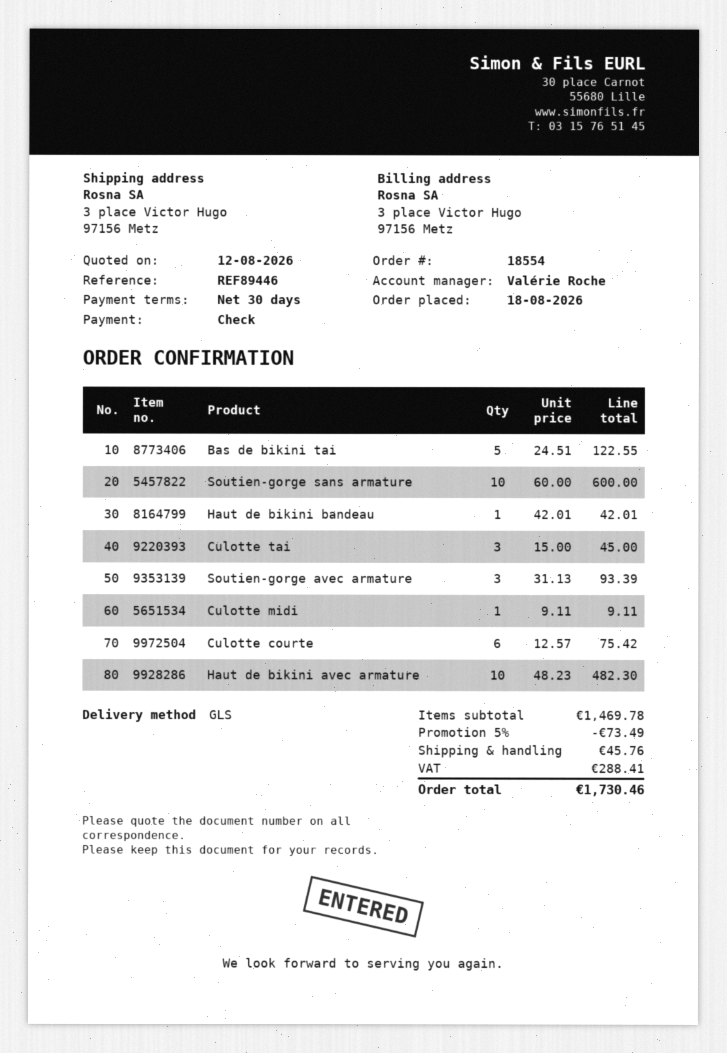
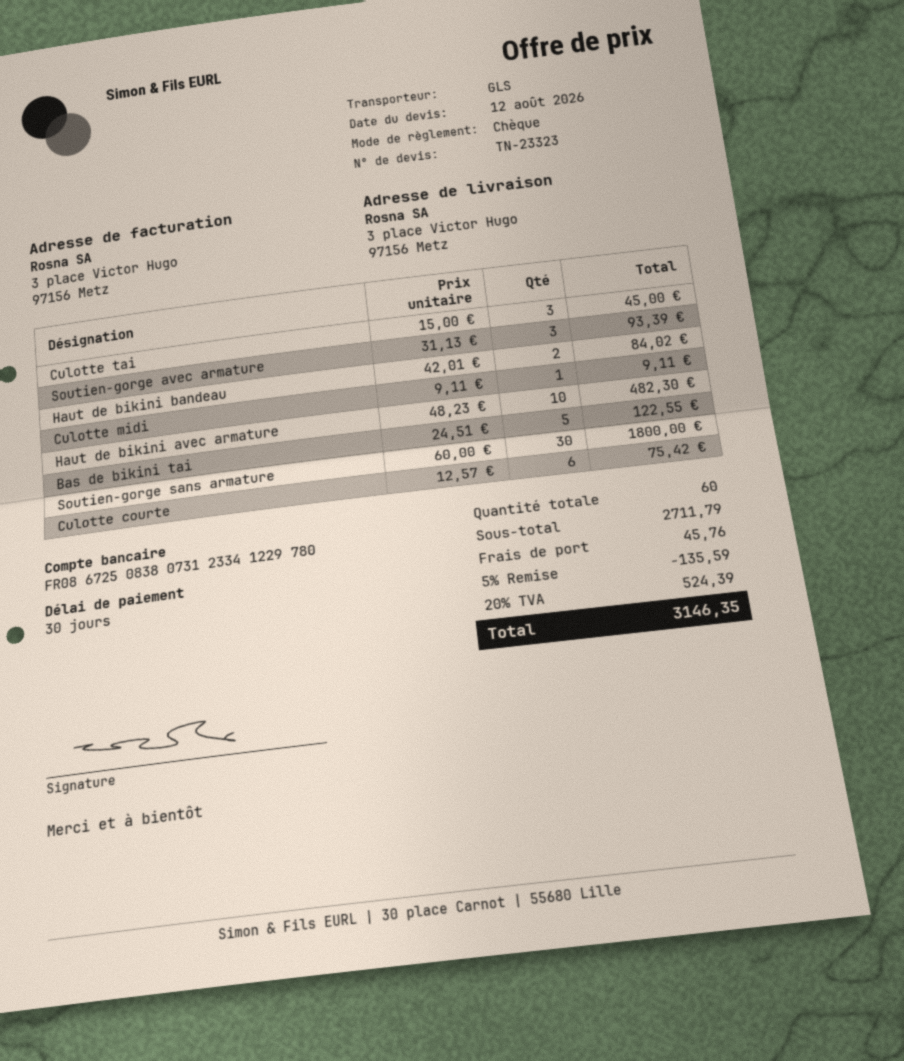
Soutien-gorge sans armature: 10 x 60.00 = 600.00 -> 30 x 60.00 = 1800.00
Haut de bikini bandeau: 1 x 42.01 = 42.01 -> 2 x 42.01 = 84.02
subtotal: 1469.78 -> 2711.79
discount: 5% = 73.49 -> 5% = 135.59
tax: 288.41 -> 524.39
total: 1730.46 -> 3146.35

